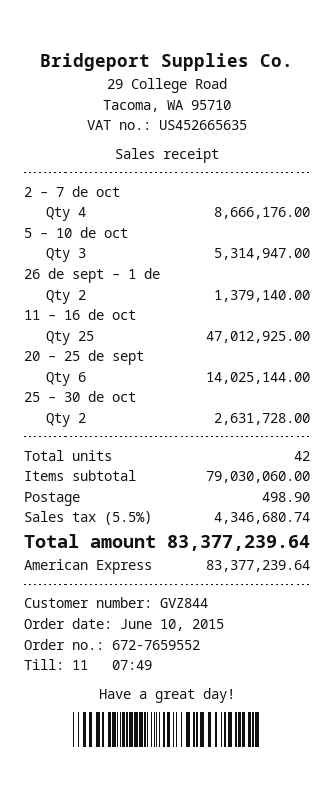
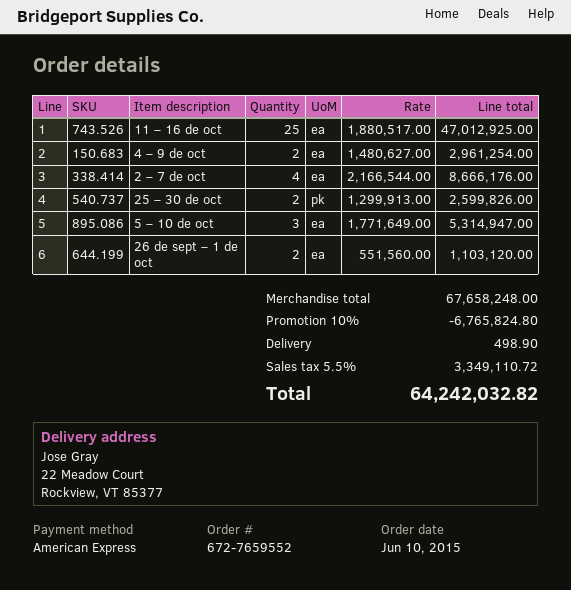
26 de sept – 1 de: 2 for 1379140.00 -> 2 for 1103120.00
20 – 25 de sept: 6 for 14025144.00 -> none
25 – 30 de oct: 2 for 2631728.00 -> 2 for 2599826.00
4 – 9 de oct: none -> 2 for 2961254.00
subtotal: 79030060.00 -> 67658248.00
discount: none -> 10% = 6765824.80
tax: 5.5% = 4346680.74 -> 5.5% = 3349110.72
total: 83377239.64 -> 64242032.82

